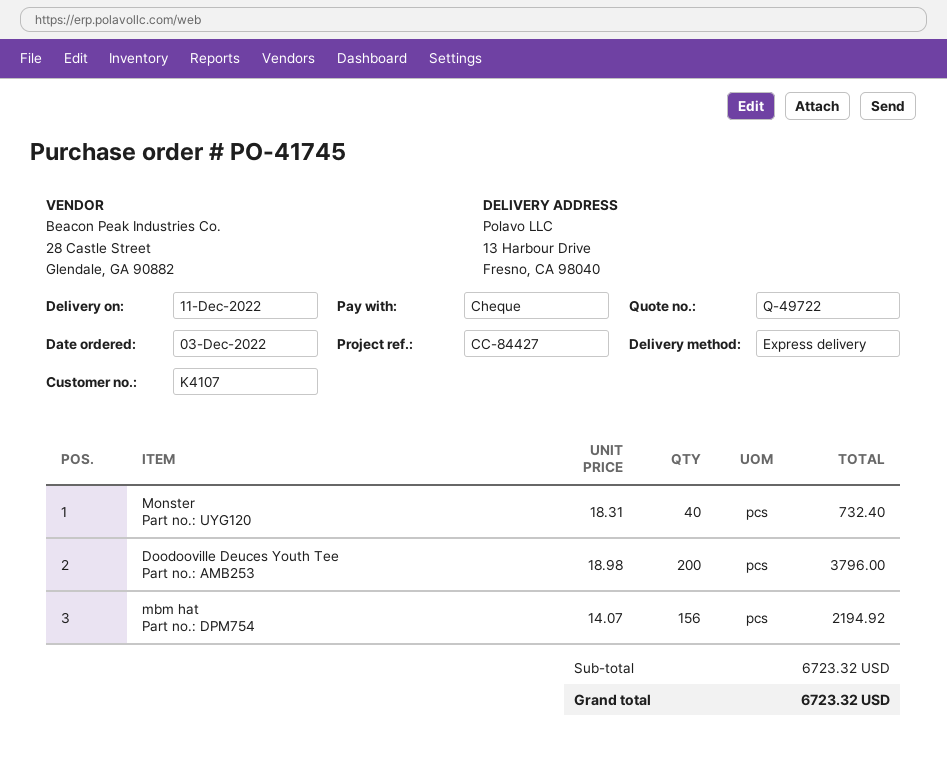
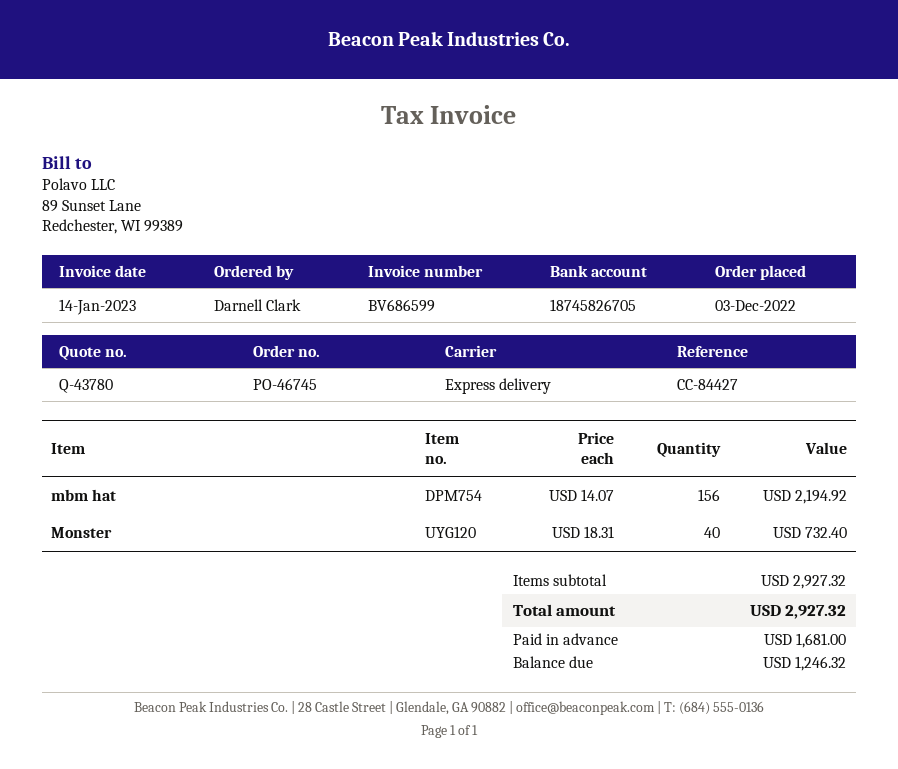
quote number: Q-49722 -> Q-43780
order number: PO-41745 -> PO-46745
Doodooville Deuces Youth Tee: 200 x 18.98 = 3796.00 -> none
subtotal: 6723.32 -> 2927.32
total: 6723.32 -> 2927.32

